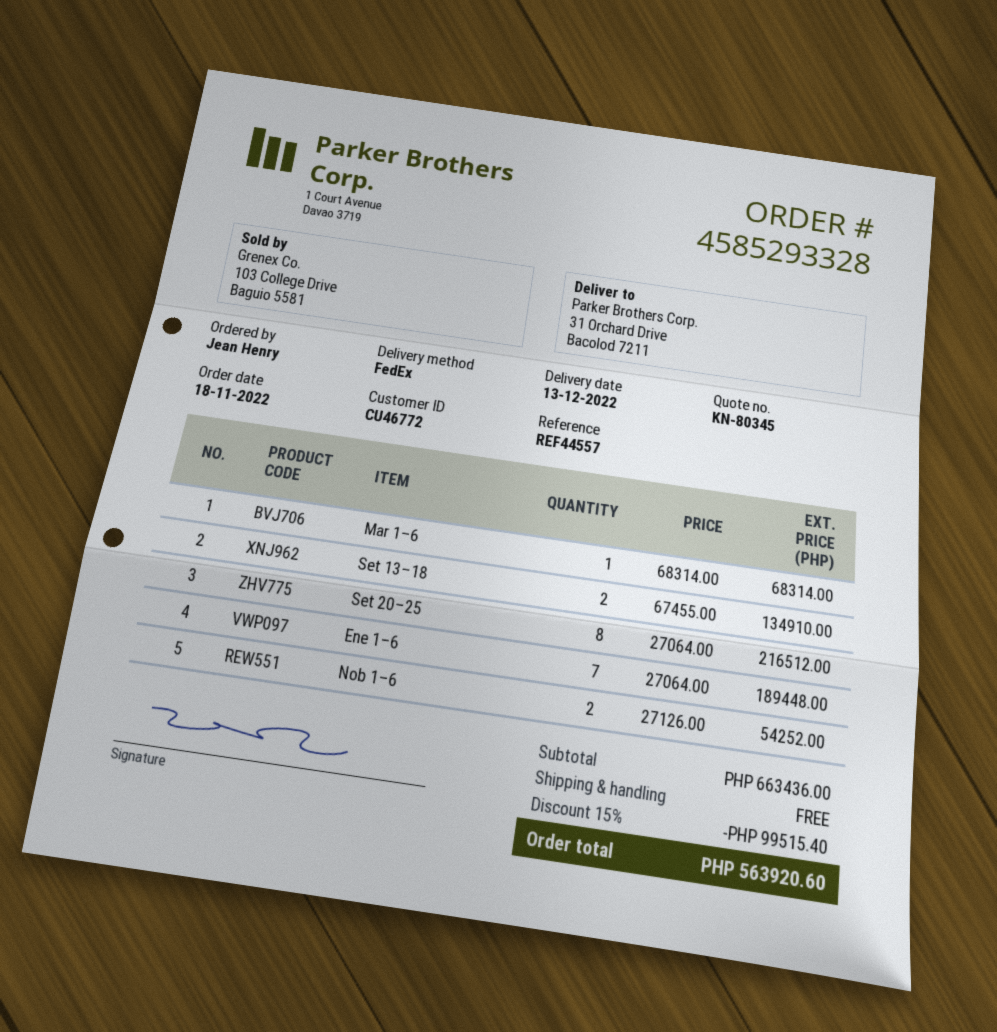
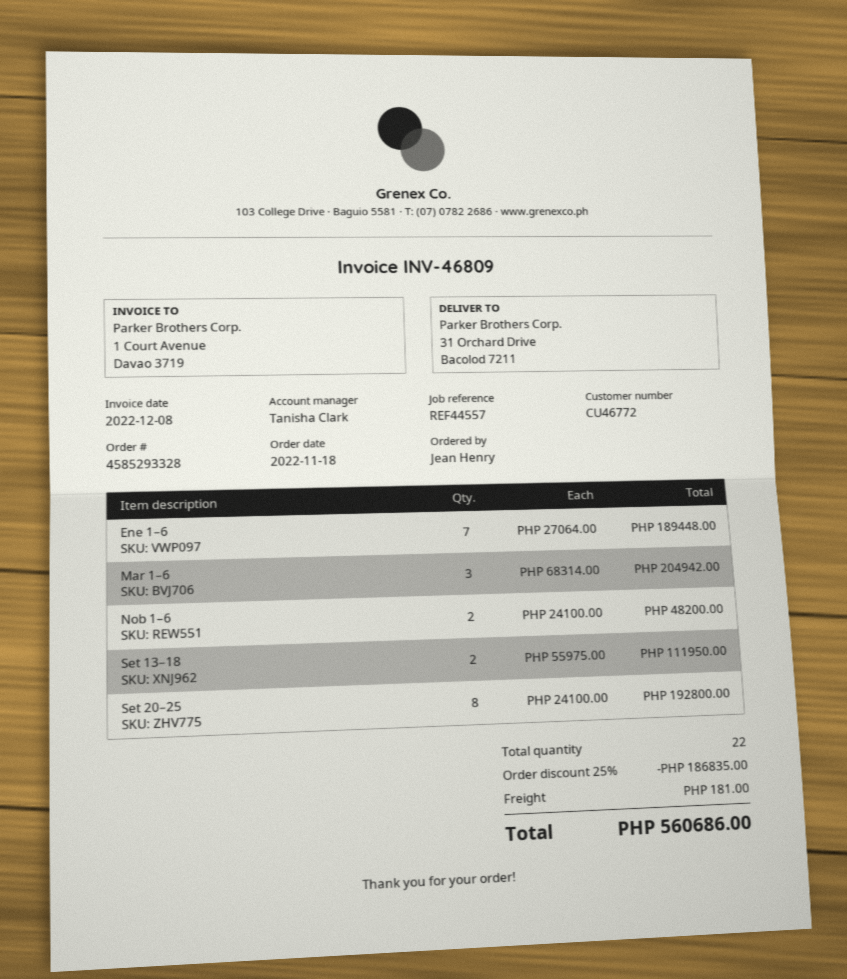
Mar 1–6: 1 x 68314.00 = 68314.00 -> 3 x 68314.00 = 204942.00
Set 13–18: 2 x 67455.00 = 134910.00 -> 2 x 55975.00 = 111950.00
Set 20–25: 8 x 27064.00 = 216512.00 -> 8 x 24100.00 = 192800.00
Nob 1–6: 2 x 27126.00 = 54252.00 -> 2 x 24100.00 = 48200.00
discount: 15% = 99515.40 -> 25% = 186835.00
shipping: 0.00 -> 181.00
total: 563920.60 -> 560686.00

